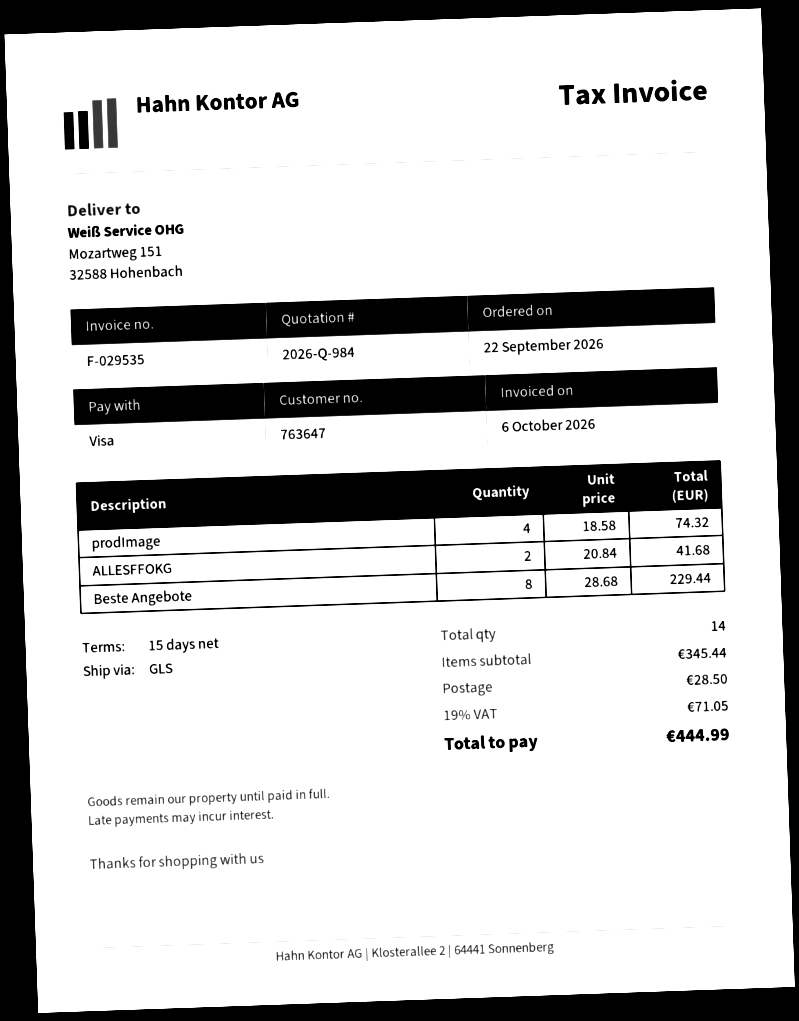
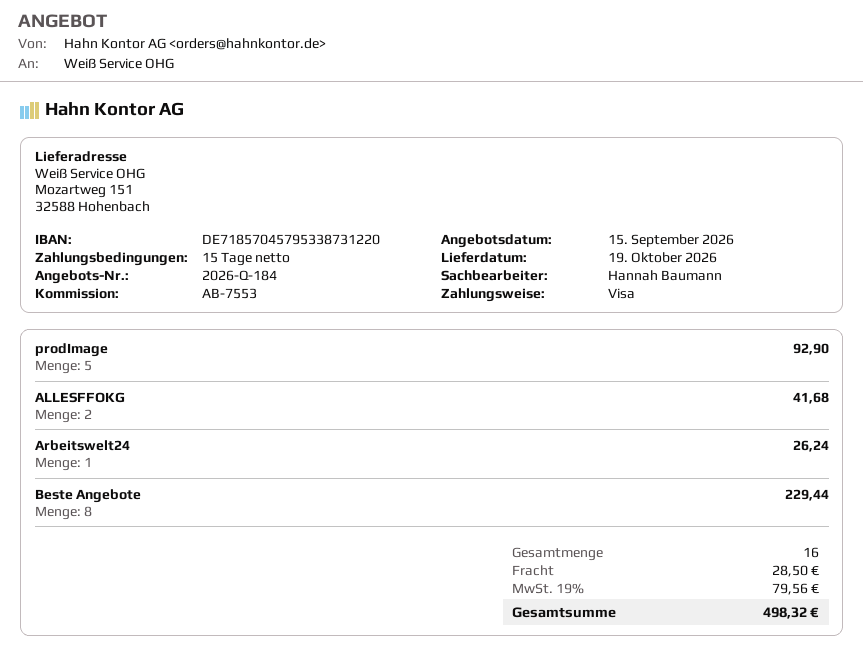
quote number: 2026-Q-984 -> 2026-Q-184
prodImage: 4 for 74.32 -> 5 for 92.90
Arbeitswelt24: none -> 1 for 26.24
total quantity: 14 -> 16
tax: 19% = 71.05 -> 19% = 79.56
total: 444.99 -> 498.32

